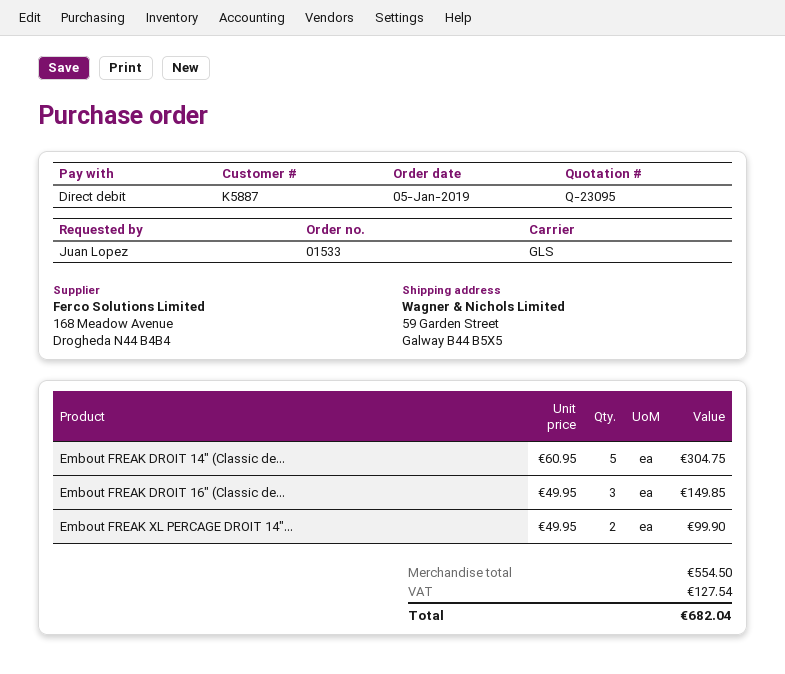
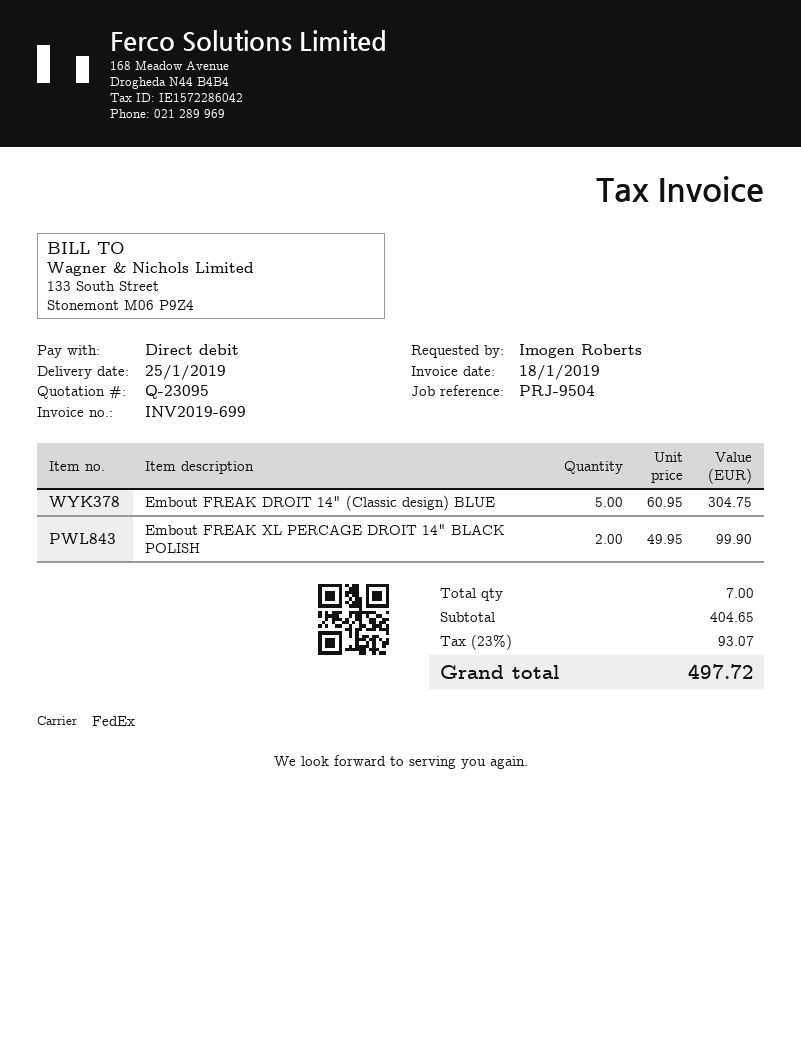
ordered by: Juan Lopez -> Imogen Roberts
shipping method: GLS -> FedEx
Embout FREAK DROIT 16" (Classic de...: 3 x 49.95 = 149.85 -> none
subtotal: 554.50 -> 404.65
tax: 127.54 -> 93.07
total: 682.04 -> 497.72

